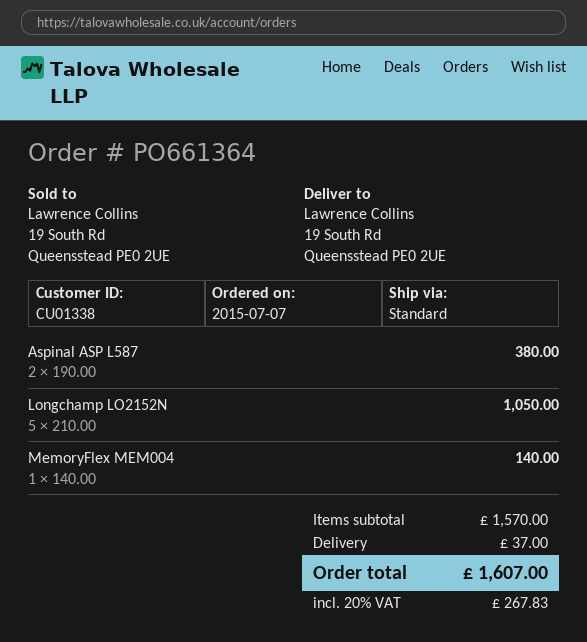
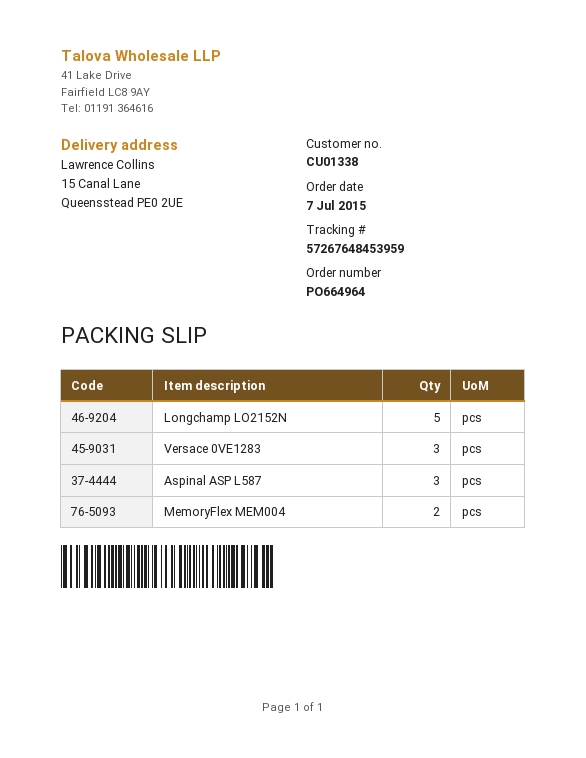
order number: PO661364 -> PO664964
ship to: 19 South Rd, Queensstead PE0 2UE -> 15 Canal Lane, Queensstead PE0 2UE
Aspinal ASP L587: 2 -> 3
MemoryFlex MEM004: 1 -> 2
Versace 0VE1283: none -> 3

